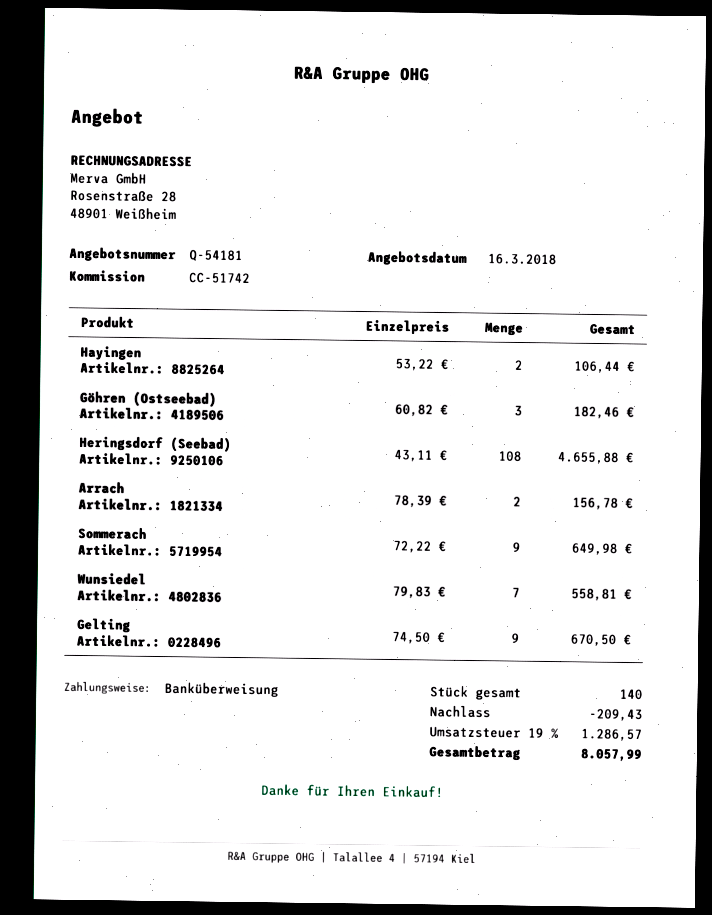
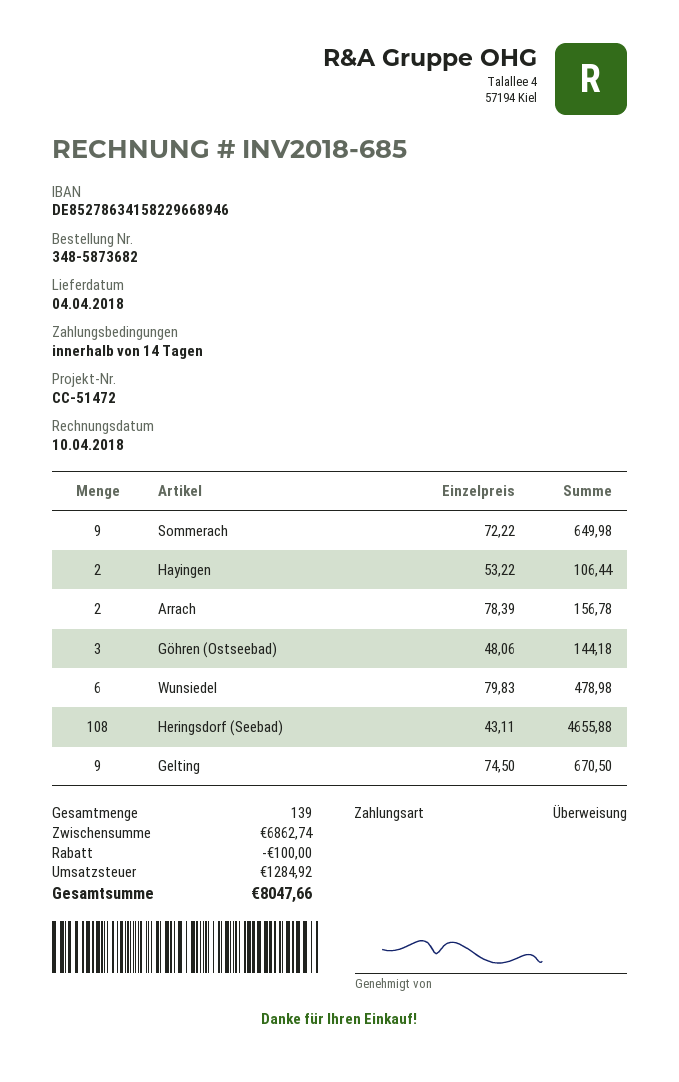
reference: CC-51742 -> CC-51472
Göhren (Ostseebad): 3 x 60.82 = 182.46 -> 3 x 48.06 = 144.18
Wunsiedel: 7 x 79.83 = 558.81 -> 6 x 79.83 = 478.98
total quantity: 140 -> 139
discount: 209.43 -> 100.00
tax: 1286.57 -> 1284.92
total: 8057.99 -> 8047.66

